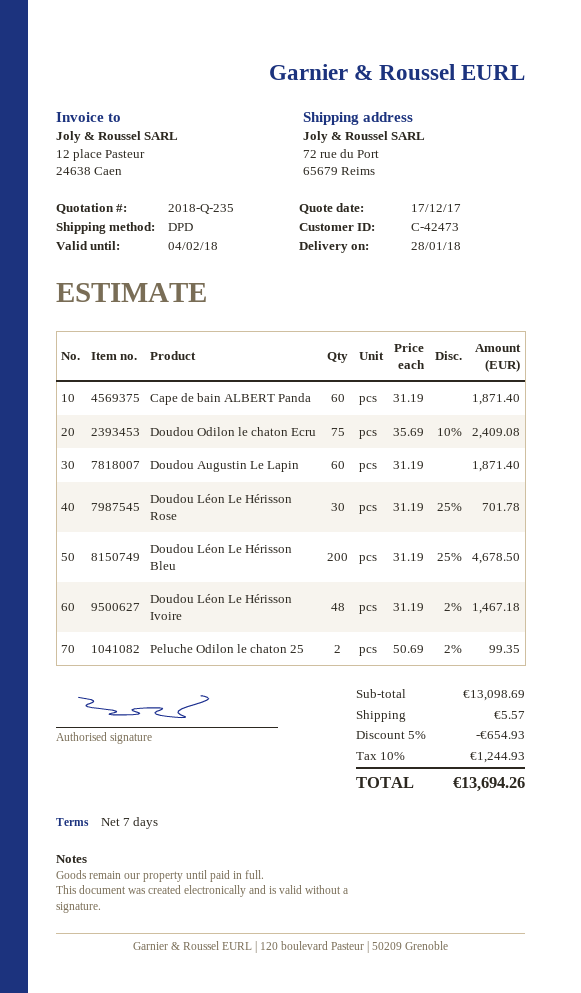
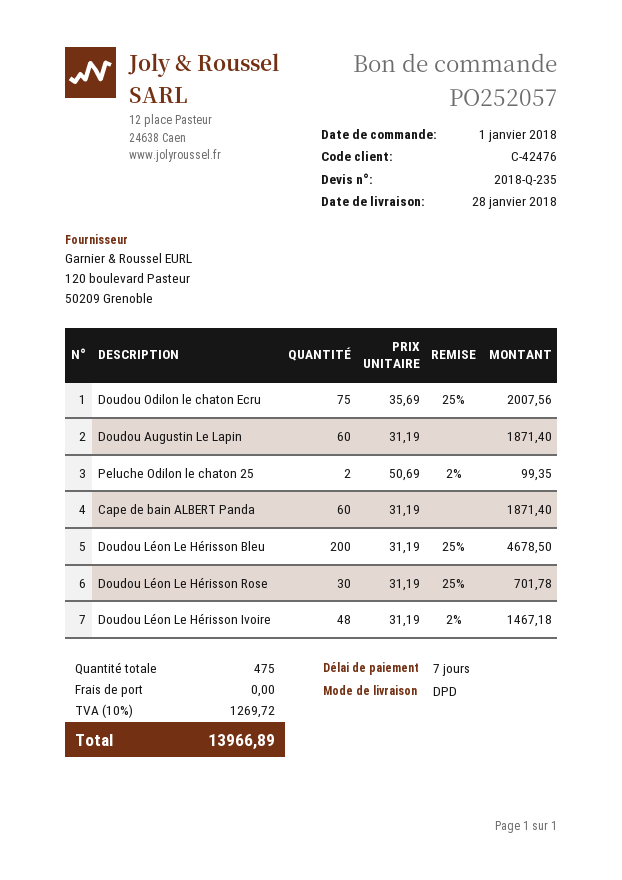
customer number: C-42473 -> C-42476
Doudou Odilon le chaton Ecru: 75 x 35.69 - 10% = 2409.08 -> 75 x 35.69 - 25% = 2007.56
discount: 5% = 654.93 -> none
shipping: 5.57 -> 0.00
tax: 10% = 1244.93 -> 10% = 1269.72
total: 13694.26 -> 13966.89

